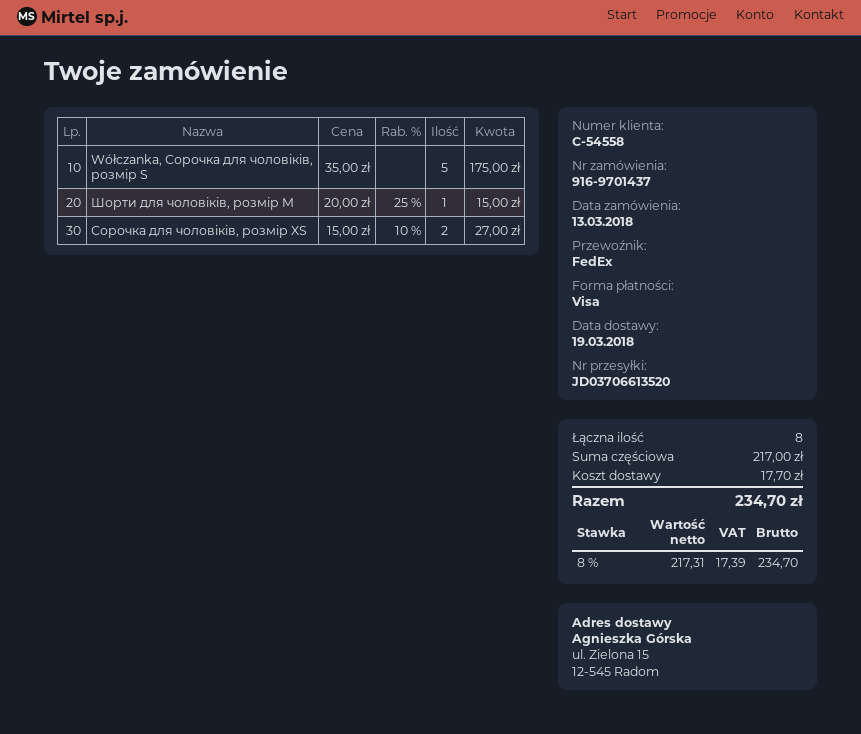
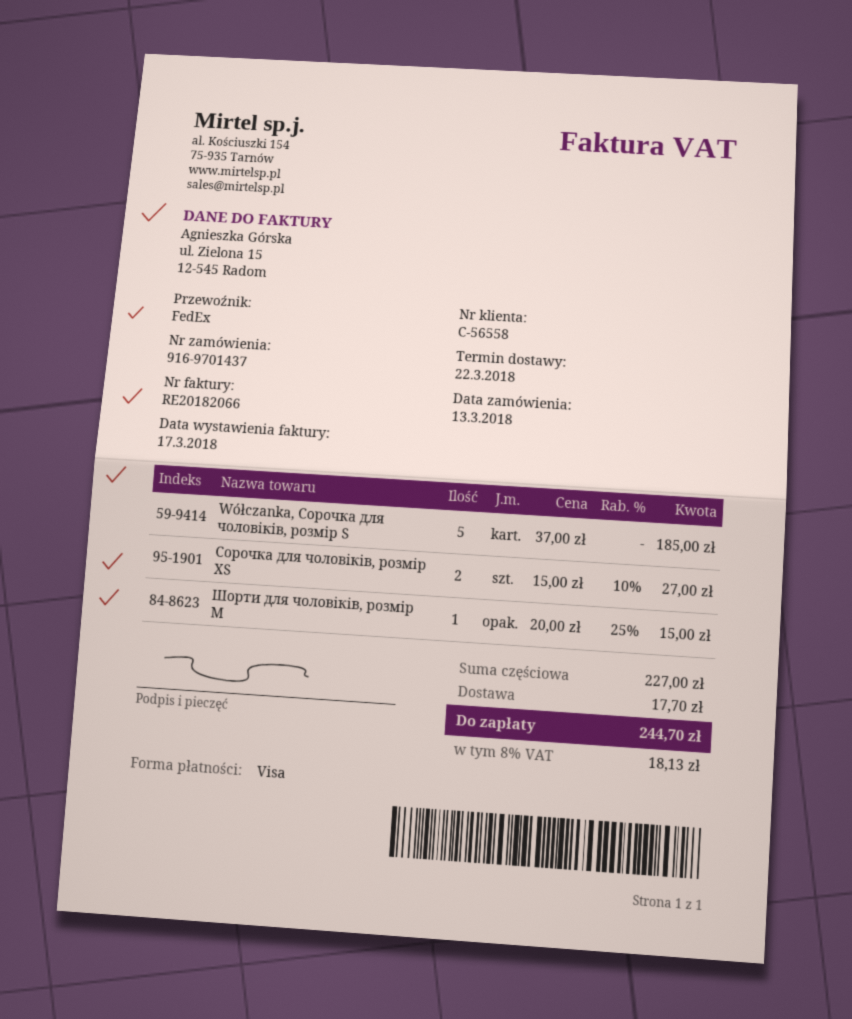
delivery date: 2018-03-19 -> 2018-03-22
customer number: C-54558 -> C-56558
Wółczanka, Сорочка для чоловіків, розмір S: 5 x 35.00 = 175.00 -> 5 x 37.00 = 185.00
subtotal: 217.00 -> 227.00
tax: 8% = 17.39 -> 8% = 18.13
total: 234.70 -> 244.70

